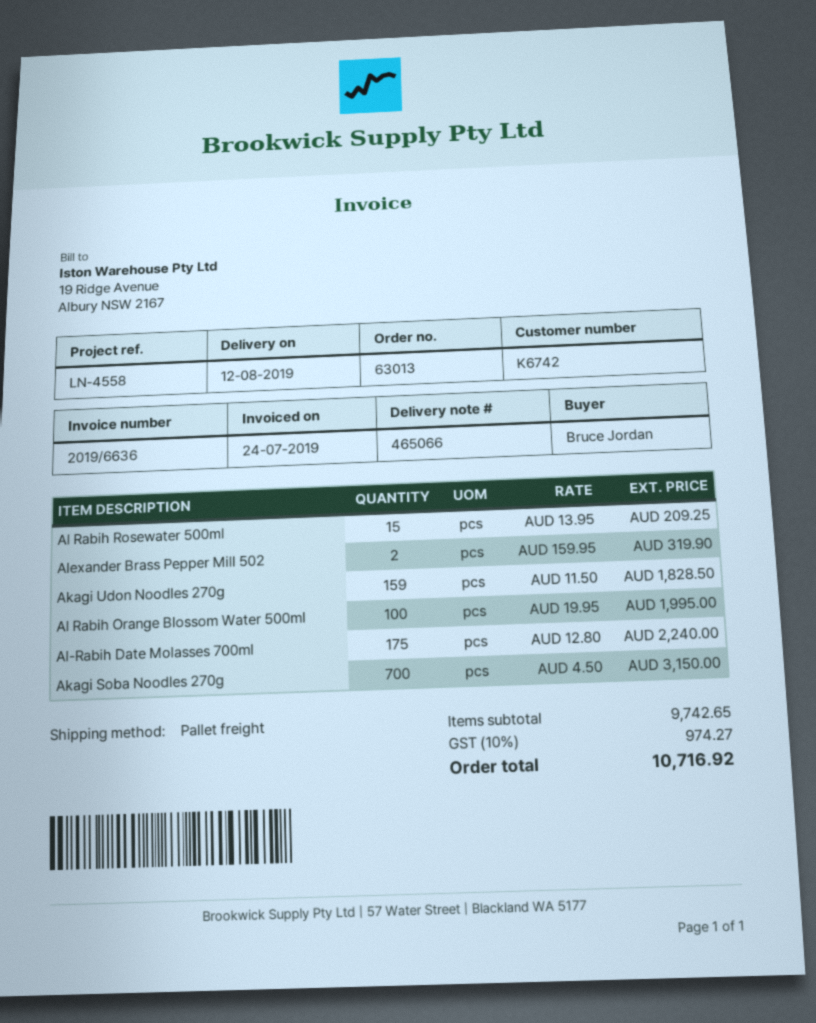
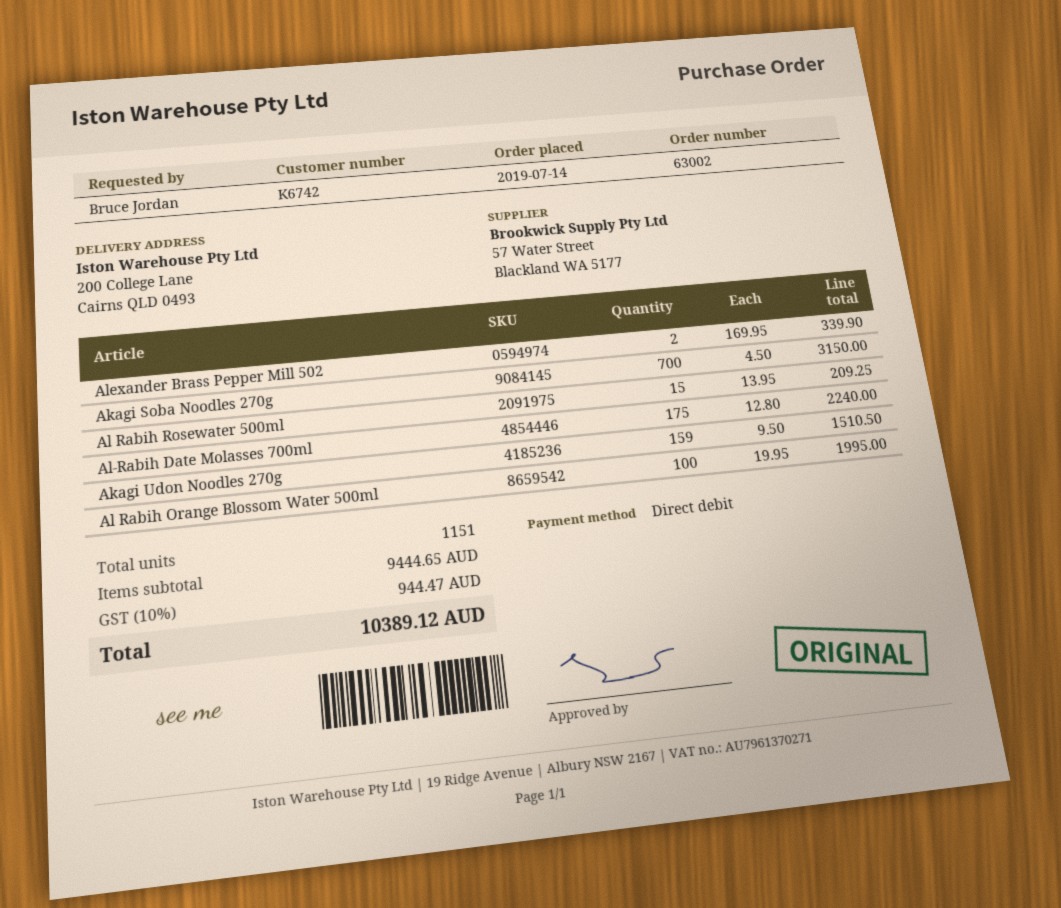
order number: 63013 -> 63002
Alexander Brass Pepper Mill 502: 2 x 159.95 = 319.90 -> 2 x 169.95 = 339.90
Akagi Udon Noodles 270g: 159 x 11.50 = 1828.50 -> 159 x 9.50 = 1510.50
subtotal: 9742.65 -> 9444.65
tax: 10% = 974.27 -> 10% = 944.47
total: 10716.92 -> 10389.12

